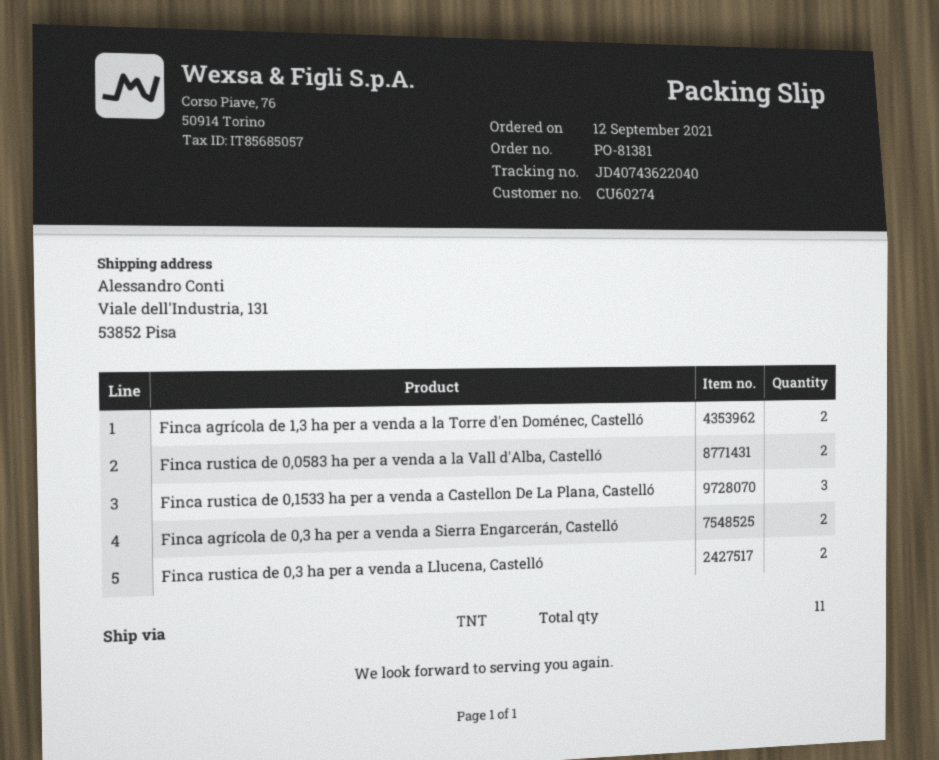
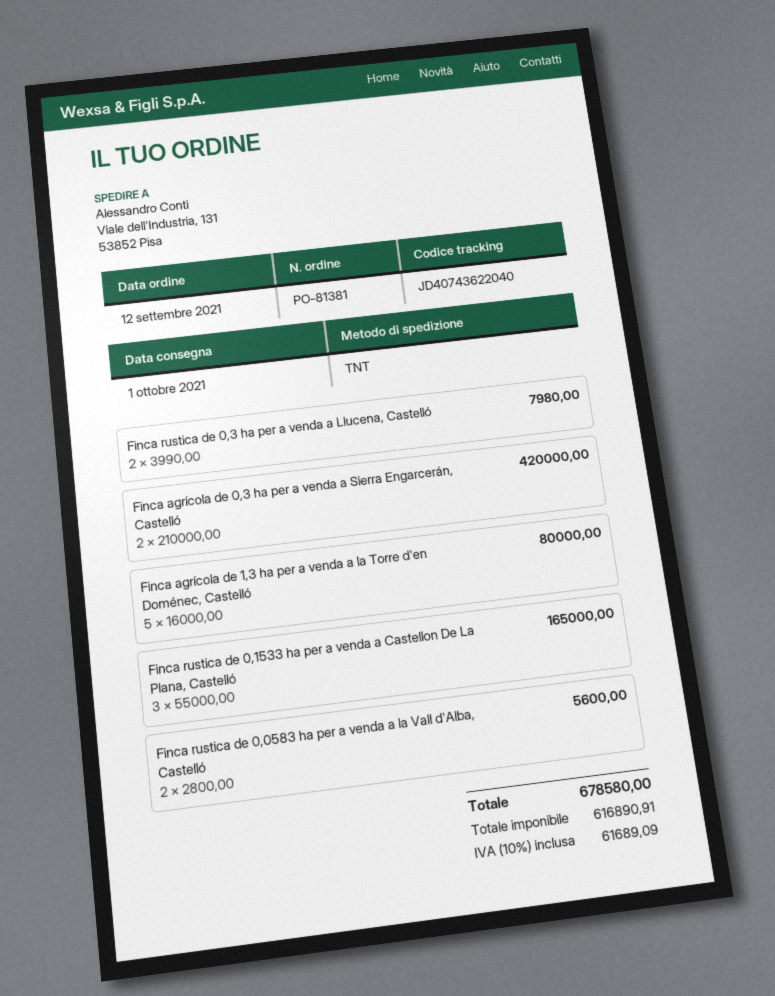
Finca agrícola de 1,3 ha per a venda a la Torre d'en Doménec, Castelló: 2 -> 5

